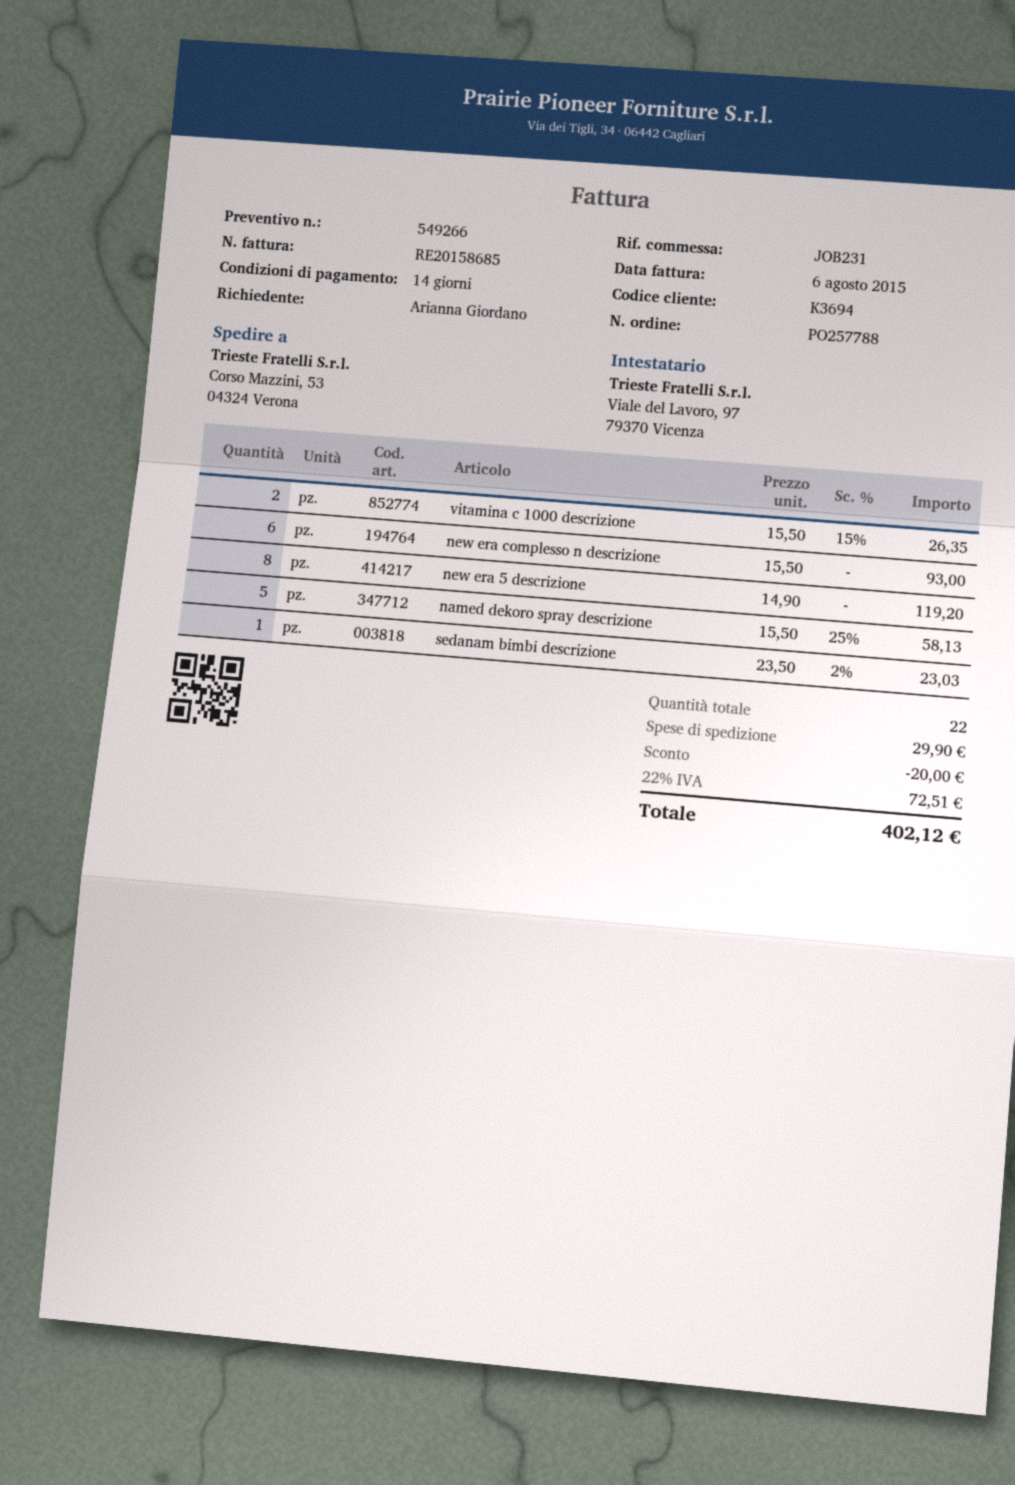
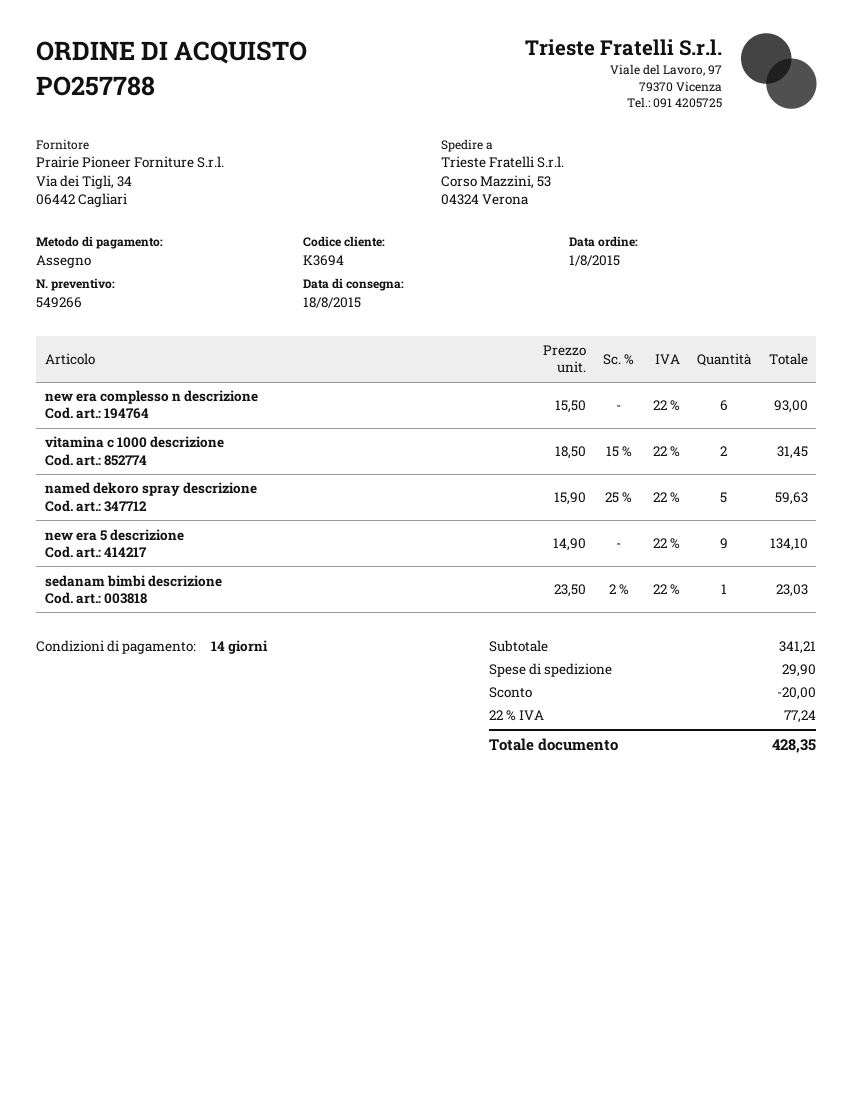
vitamina c 1000 descrizione: 2 x 15.50 - 15% = 26.35 -> 2 x 18.50 - 15% = 31.45
new era 5 descrizione: 8 x 14.90 = 119.20 -> 9 x 14.90 = 134.10
named dekoro spray descrizione: 5 x 15.50 - 25% = 58.13 -> 5 x 15.90 - 25% = 59.63
tax: 22% = 72.51 -> 22% = 77.24
total: 402.12 -> 428.35

